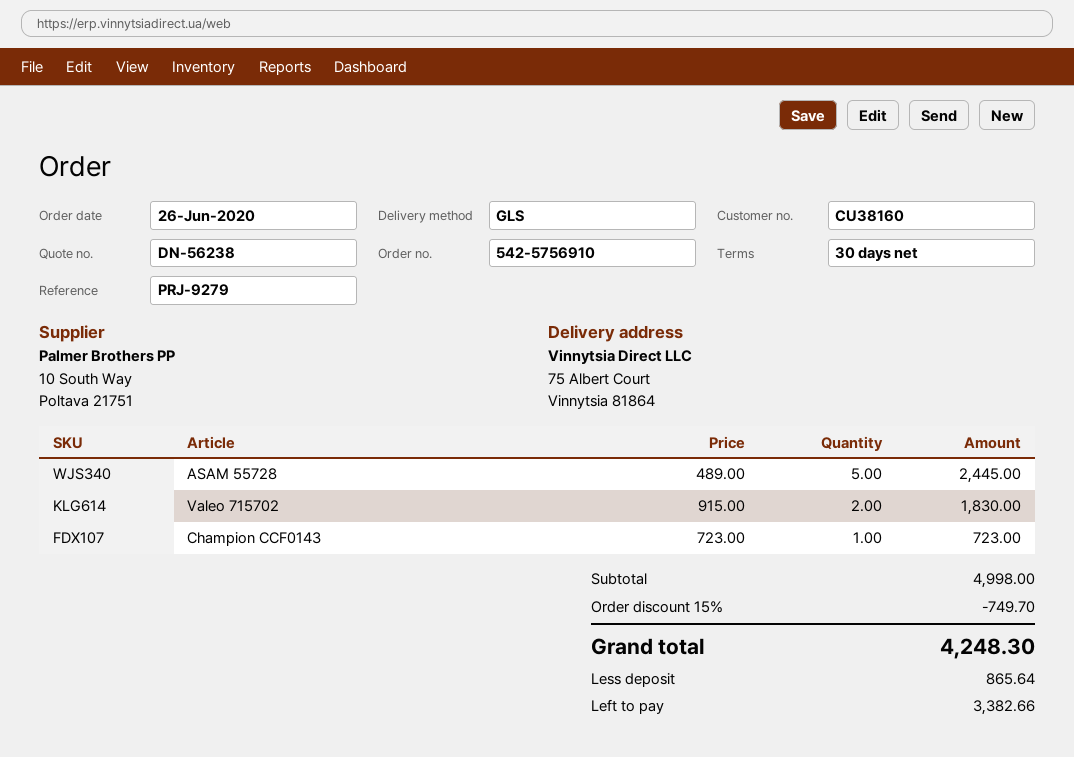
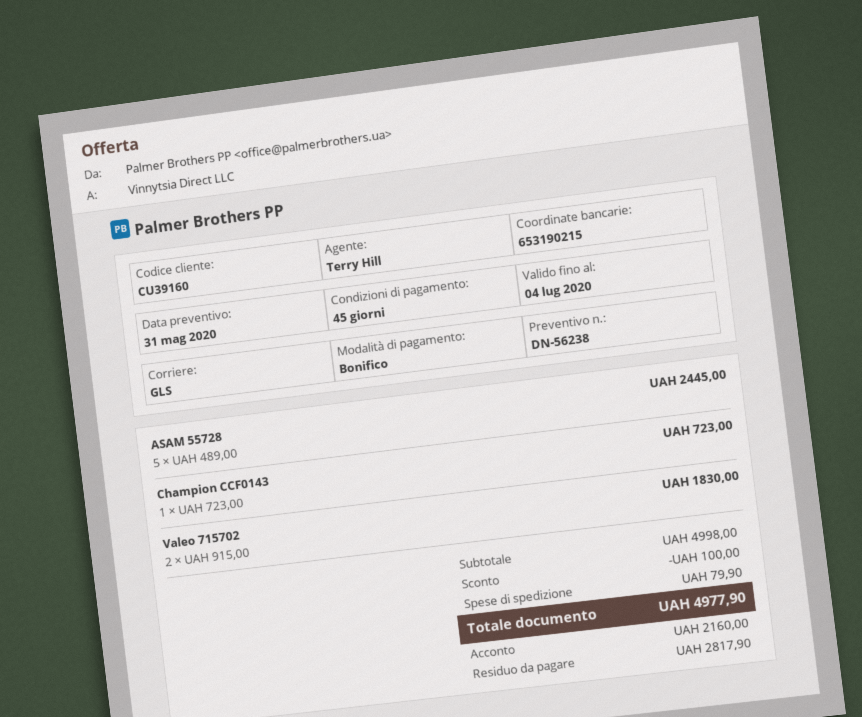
payment terms: 30 days -> 45 days
customer number: CU38160 -> CU39160
discount: 749.70 -> 100.00
shipping: none -> 79.90
total: 4248.30 -> 4977.90
deposit: 865.64 -> 2160.00
balance: 3382.66 -> 2817.90

